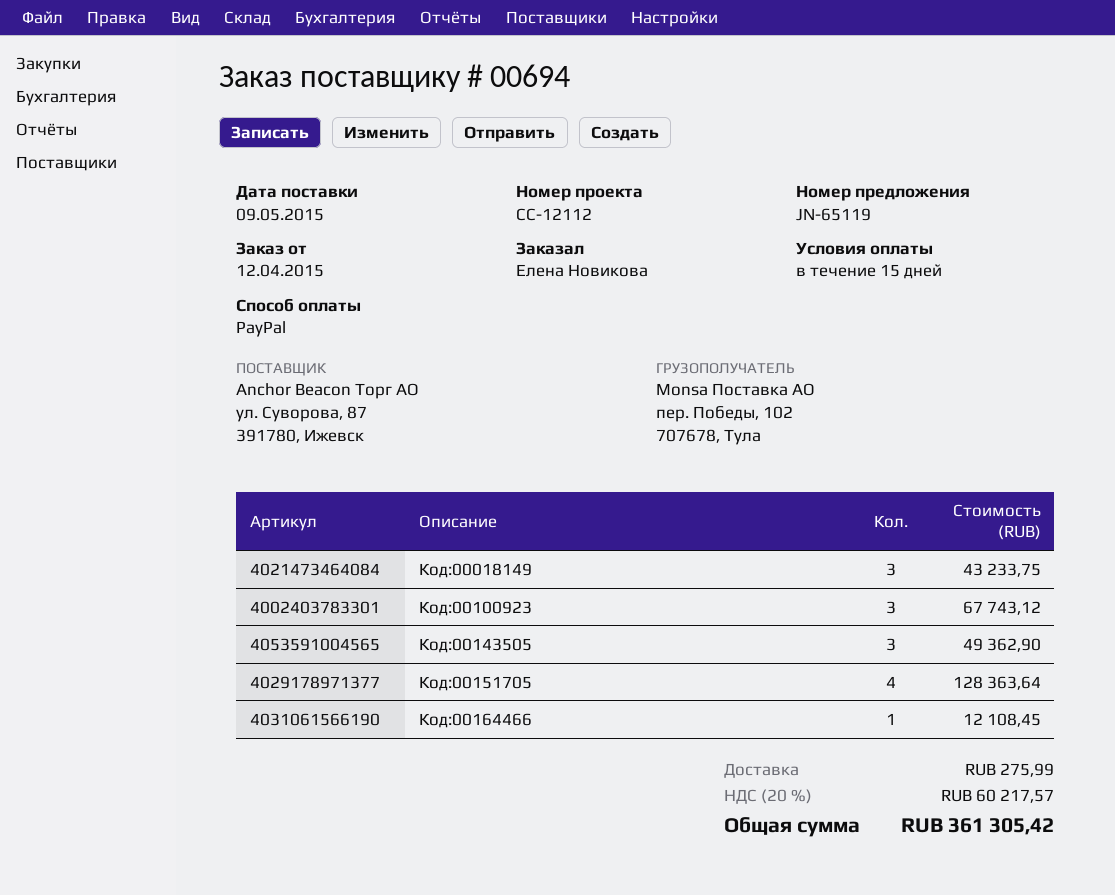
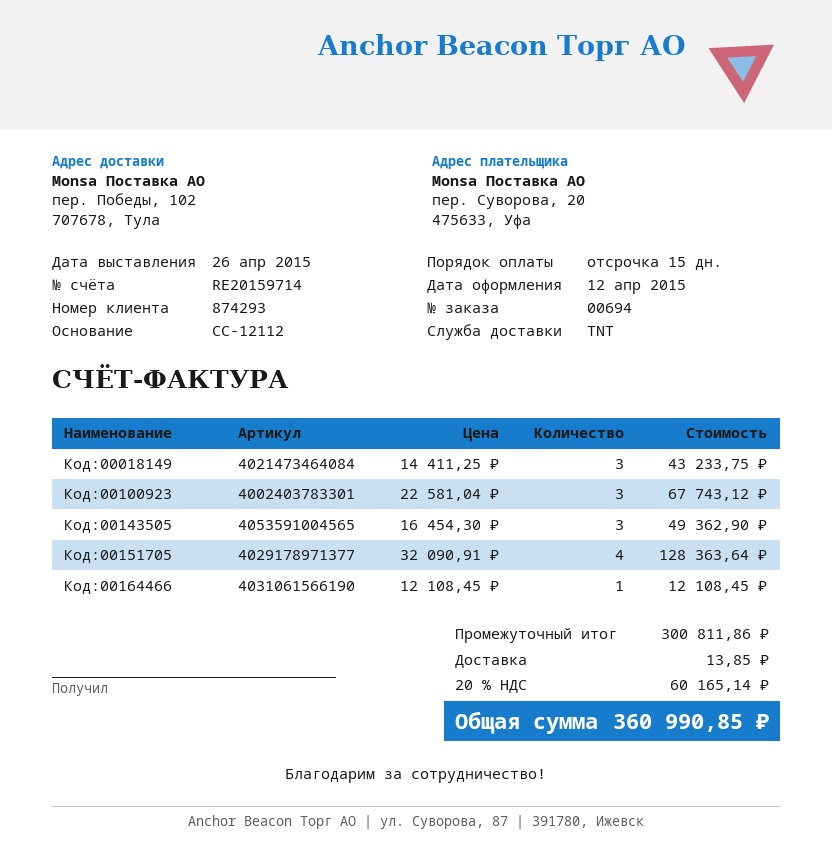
shipping: 275.99 -> 13.85
tax: 20% = 60217.57 -> 20% = 60165.14
total: 361305.42 -> 360990.85

